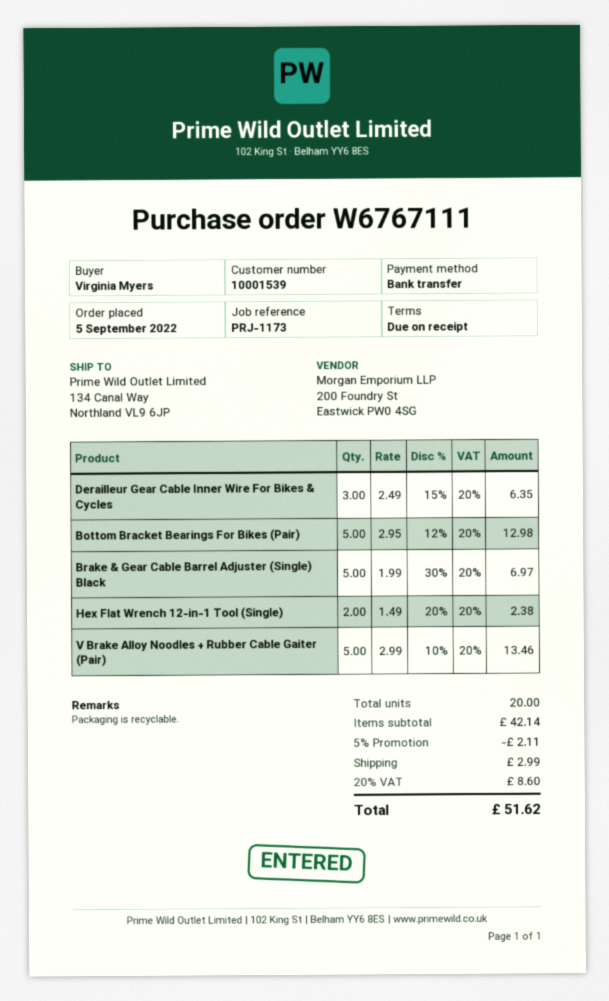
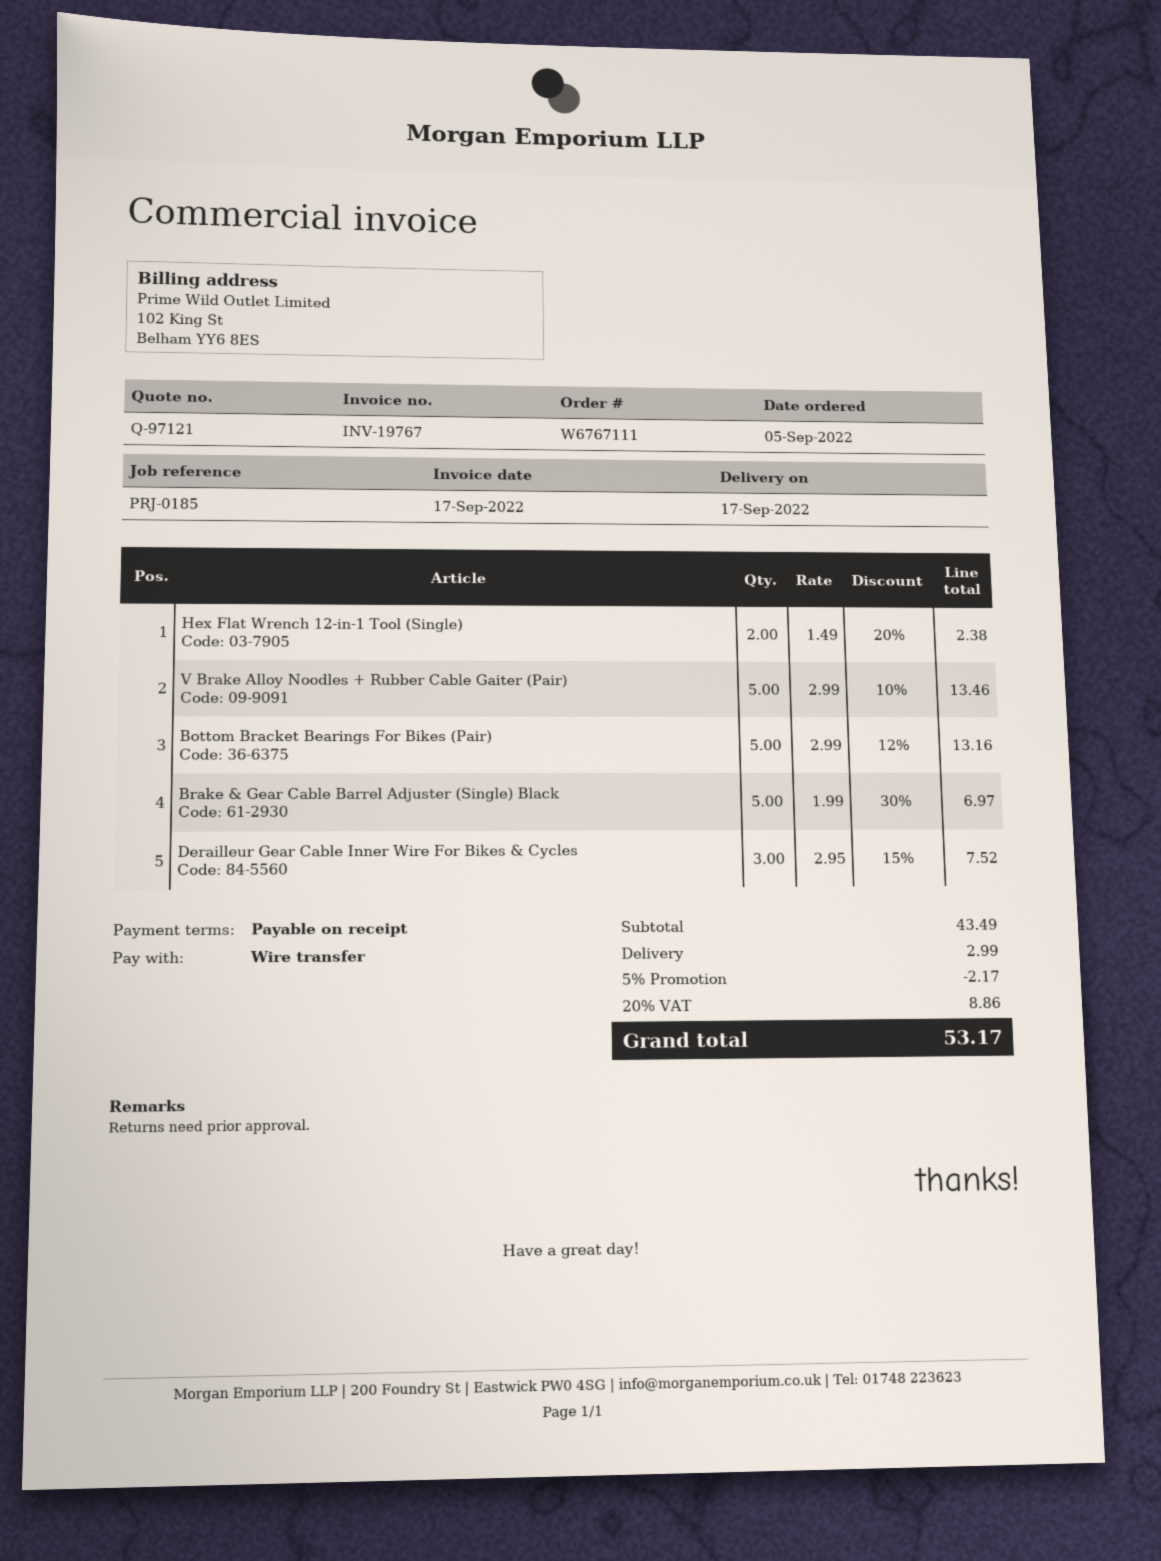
reference: PRJ-1173 -> PRJ-0185
Derailleur Gear Cable Inner Wire For Bikes & Cycles: 3 x 2.49 - 15% = 6.35 -> 3 x 2.95 - 15% = 7.52
Bottom Bracket Bearings For Bikes (Pair): 5 x 2.95 - 12% = 12.98 -> 5 x 2.99 - 12% = 13.16
subtotal: 42.14 -> 43.49
discount: 5% = 2.11 -> 5% = 2.17
tax: 20% = 8.60 -> 20% = 8.86
total: 51.62 -> 53.17

